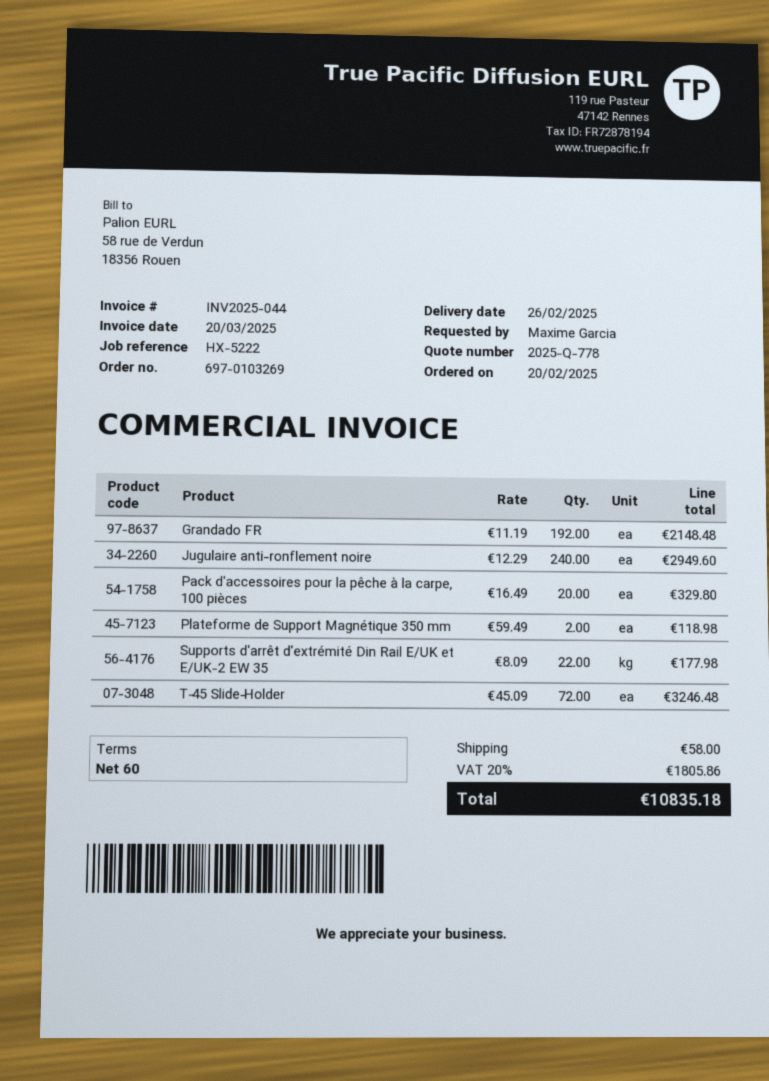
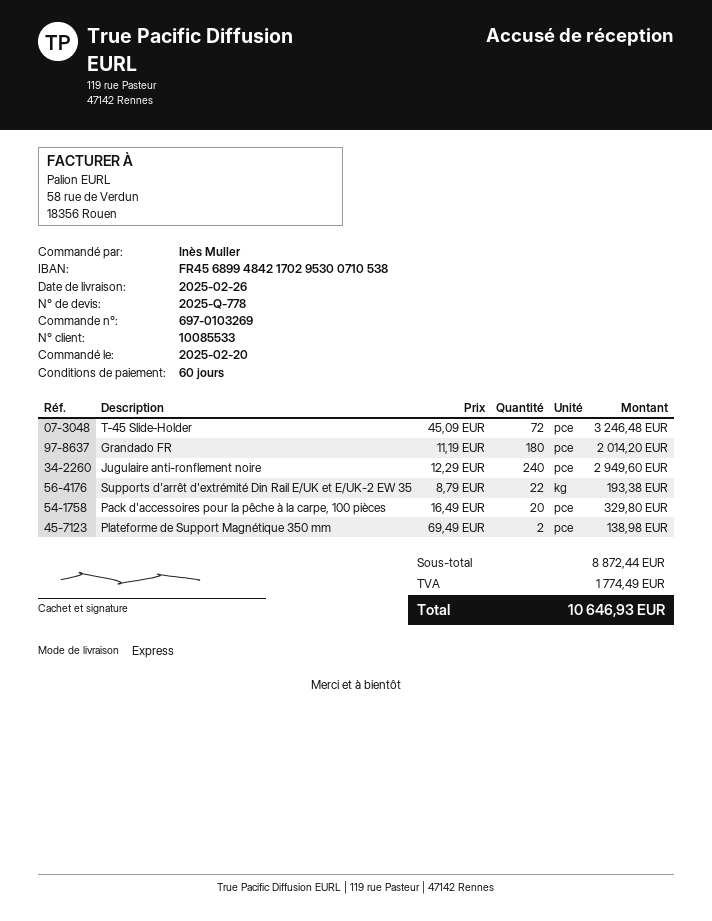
ordered by: Maxime Garcia -> Inès Muller
Grandado FR: 192 x 11.19 = 2148.48 -> 180 x 11.19 = 2014.20
Plateforme de Support Magnétique 350 mm: 2 x 59.49 = 118.98 -> 2 x 69.49 = 138.98
Supports d'arrêt d'extrémité Din Rail E/UK et E/UK-2 EW 35: 22 x 8.09 = 177.98 -> 22 x 8.79 = 193.38
shipping: 58.00 -> none
tax: 1805.86 -> 1774.49
total: 10835.18 -> 10646.93

